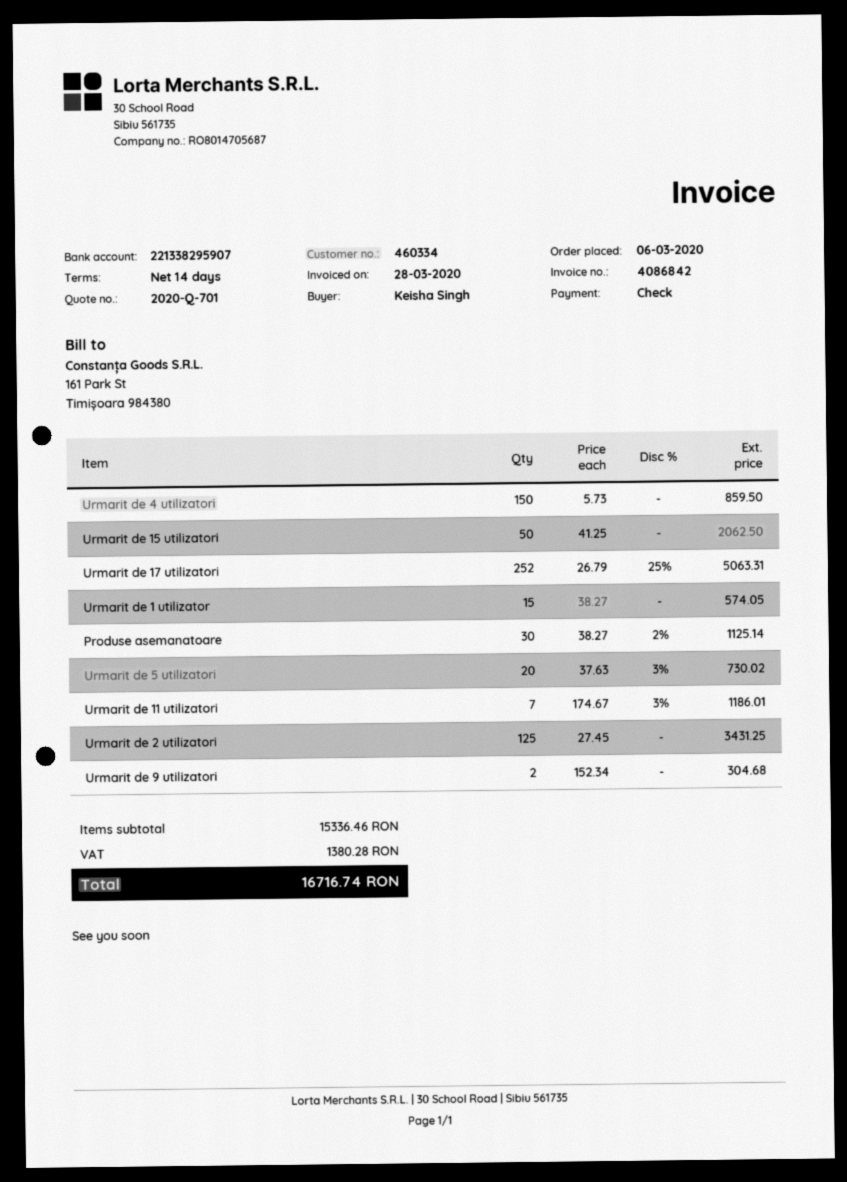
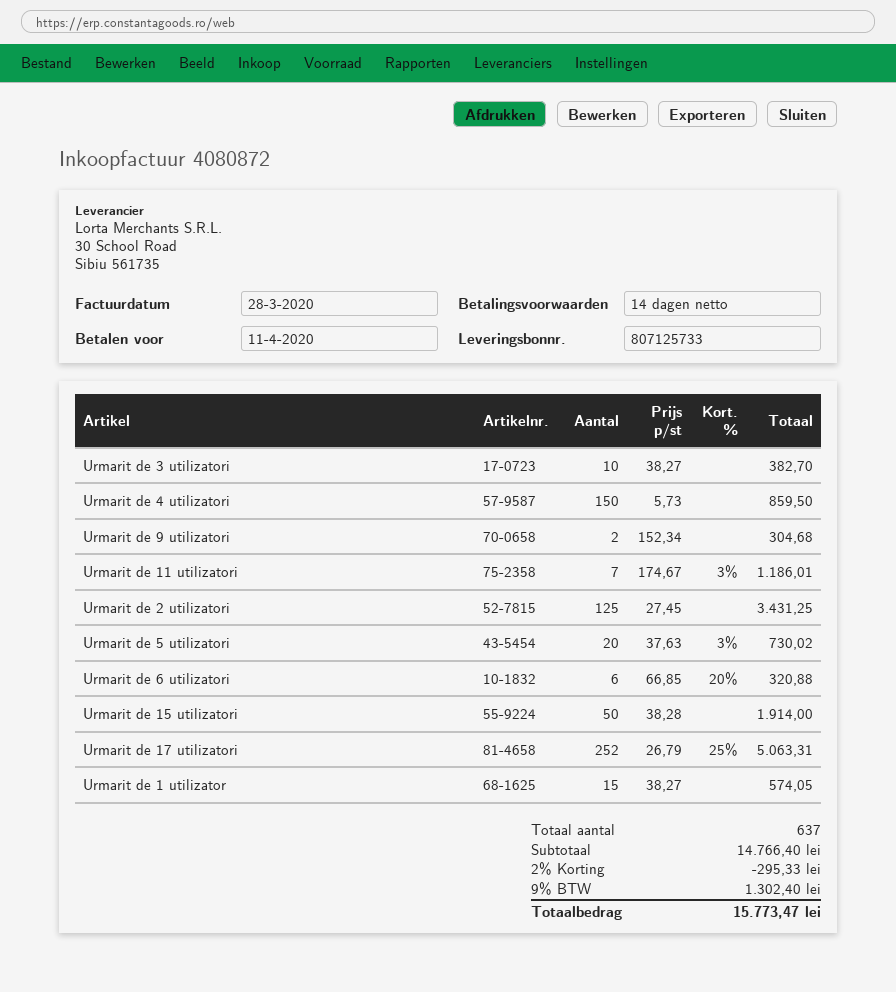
invoice number: 4086842 -> 4080872
Urmarit de 15 utilizatori: 50 x 41.25 = 2062.50 -> 50 x 38.28 = 1914.00
Produse asemanatoare: 30 x 38.27 - 2% = 1125.14 -> none
Urmarit de 3 utilizatori: none -> 10 x 38.27 = 382.70
Urmarit de 6 utilizatori: none -> 6 x 66.85 - 20% = 320.88
subtotal: 15336.46 -> 14766.40
discount: none -> 2% = 295.33
tax: 1380.28 -> 1302.40
total: 16716.74 -> 15773.47

